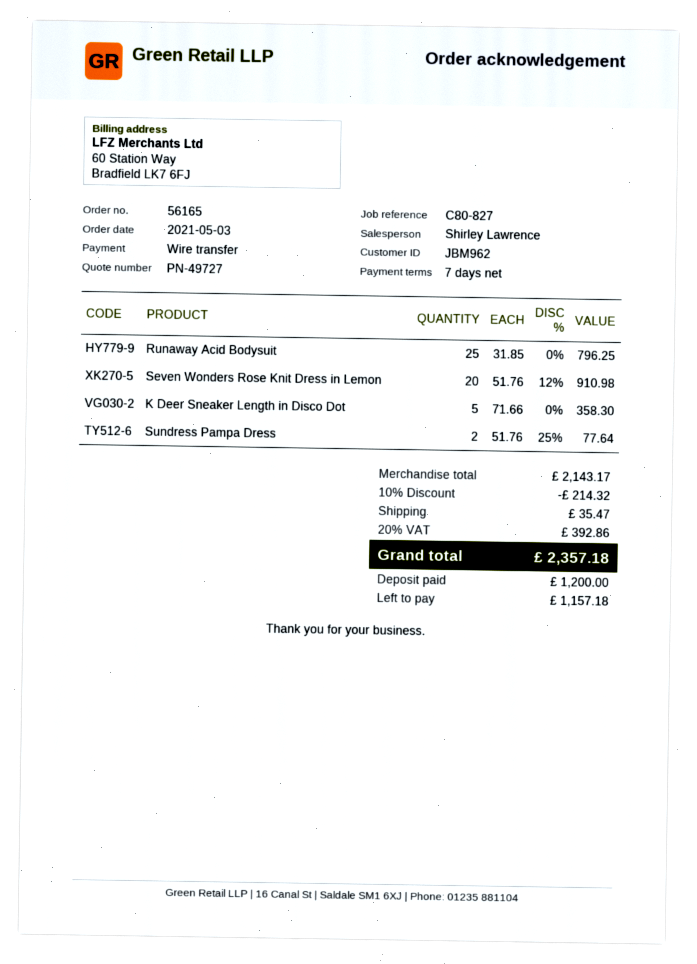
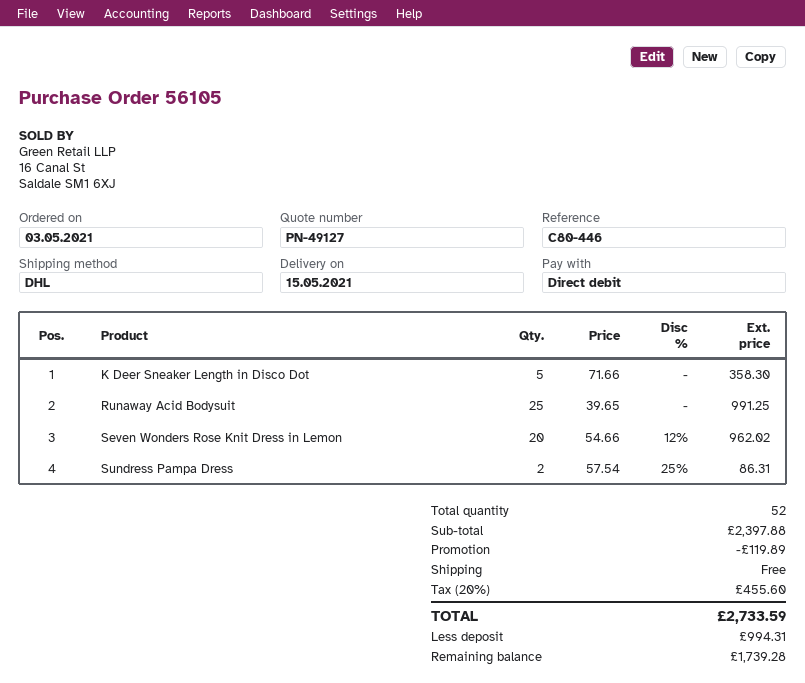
quote number: PN-49727 -> PN-49127
order number: 56165 -> 56105
reference: C80-827 -> C80-446
payment method: bank transfer -> direct debit
Runaway Acid Bodysuit: 25 x 31.85 = 796.25 -> 25 x 39.65 = 991.25
Seven Wonders Rose Knit Dress in Lemon: 20 x 51.76 - 12% = 910.98 -> 20 x 54.66 - 12% = 962.02
Sundress Pampa Dress: 2 x 51.76 - 25% = 77.64 -> 2 x 57.54 - 25% = 86.31
subtotal: 2143.17 -> 2397.88
discount: 214.32 -> 119.89
shipping: 35.47 -> 0.00
tax: 20% = 392.86 -> 20% = 455.60
total: 2357.18 -> 2733.59
deposit: 1200.00 -> 994.31
balance: 1157.18 -> 1739.28

